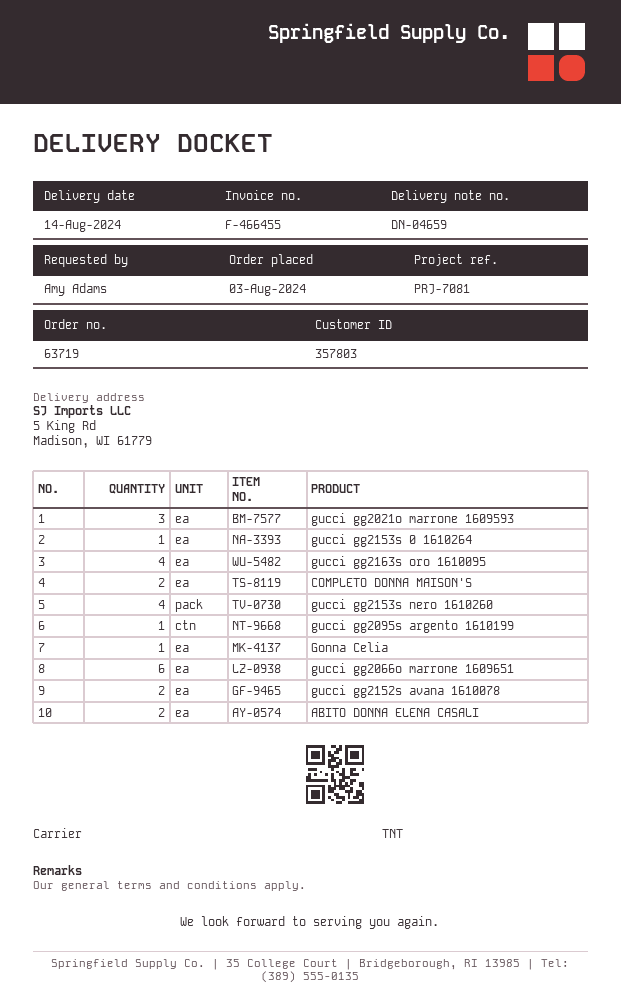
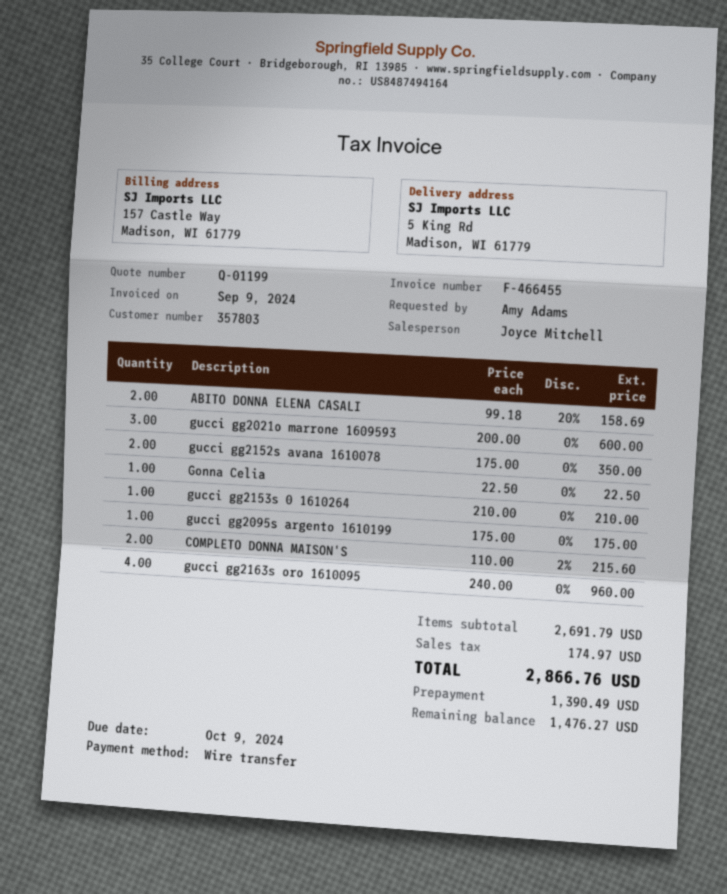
gucci gg2153s nero 1610260: 4 -> none
gucci gg2066o marrone 1609651: 6 -> none

